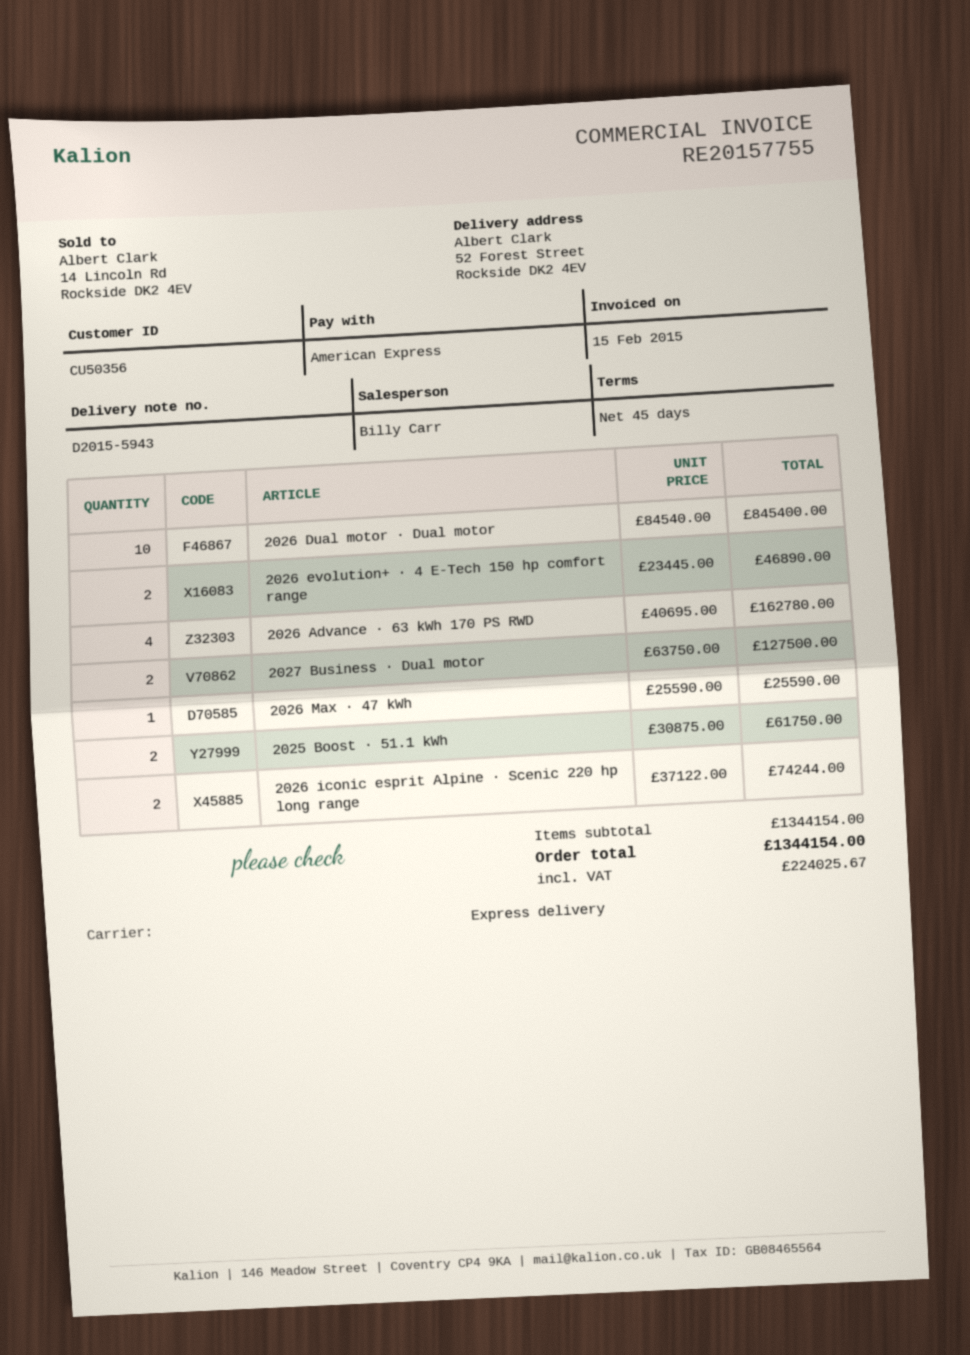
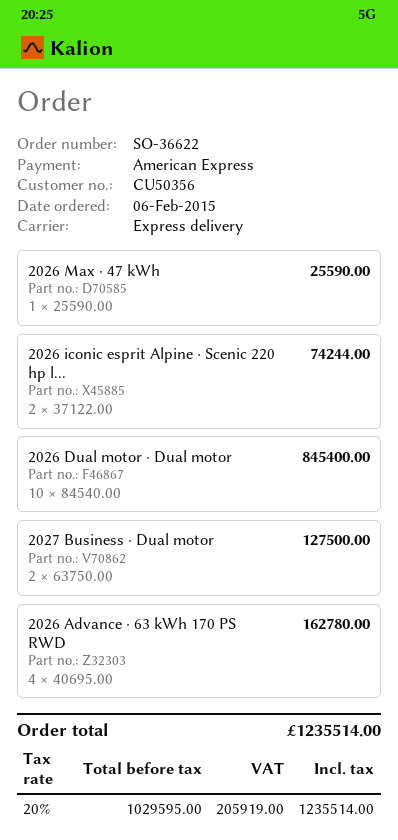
2026 evolution+ · 4 E-Tech 150 hp comfort range: 2 x 23445.00 = 46890.00 -> none
2025 Boost · 51.1 kWh: 2 x 30875.00 = 61750.00 -> none
tax: 224025.67 -> 205919.00
total: 1344154.00 -> 1235514.00

